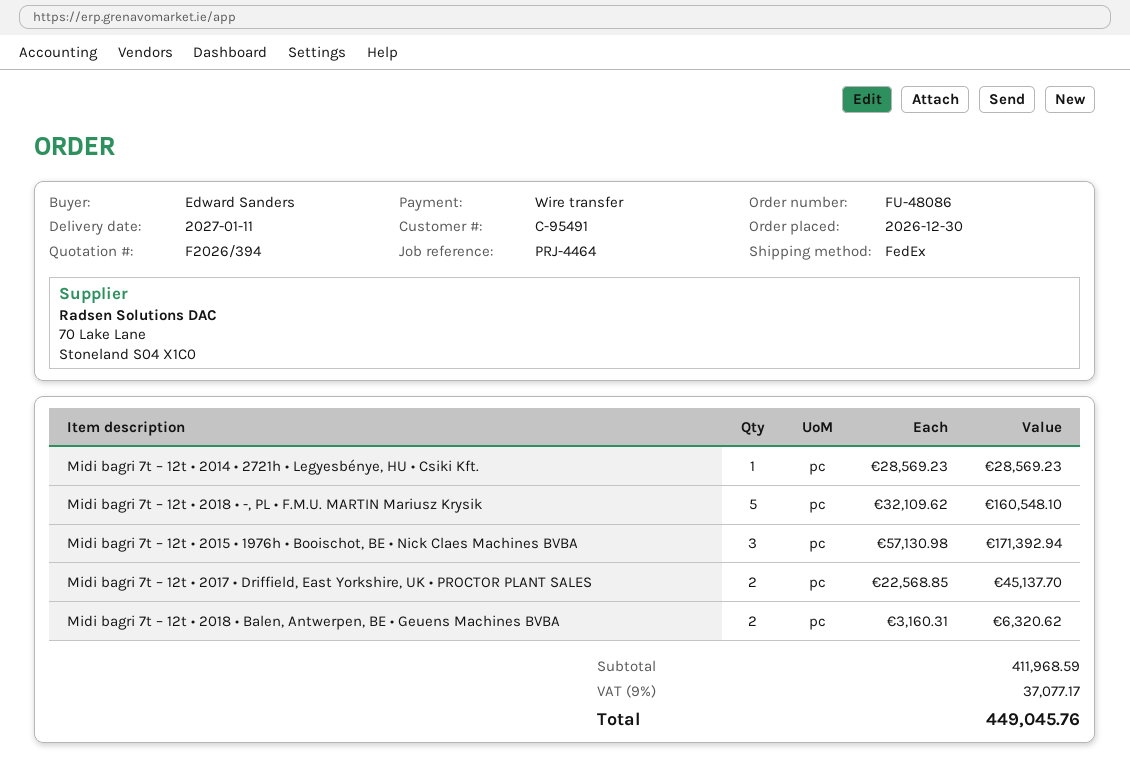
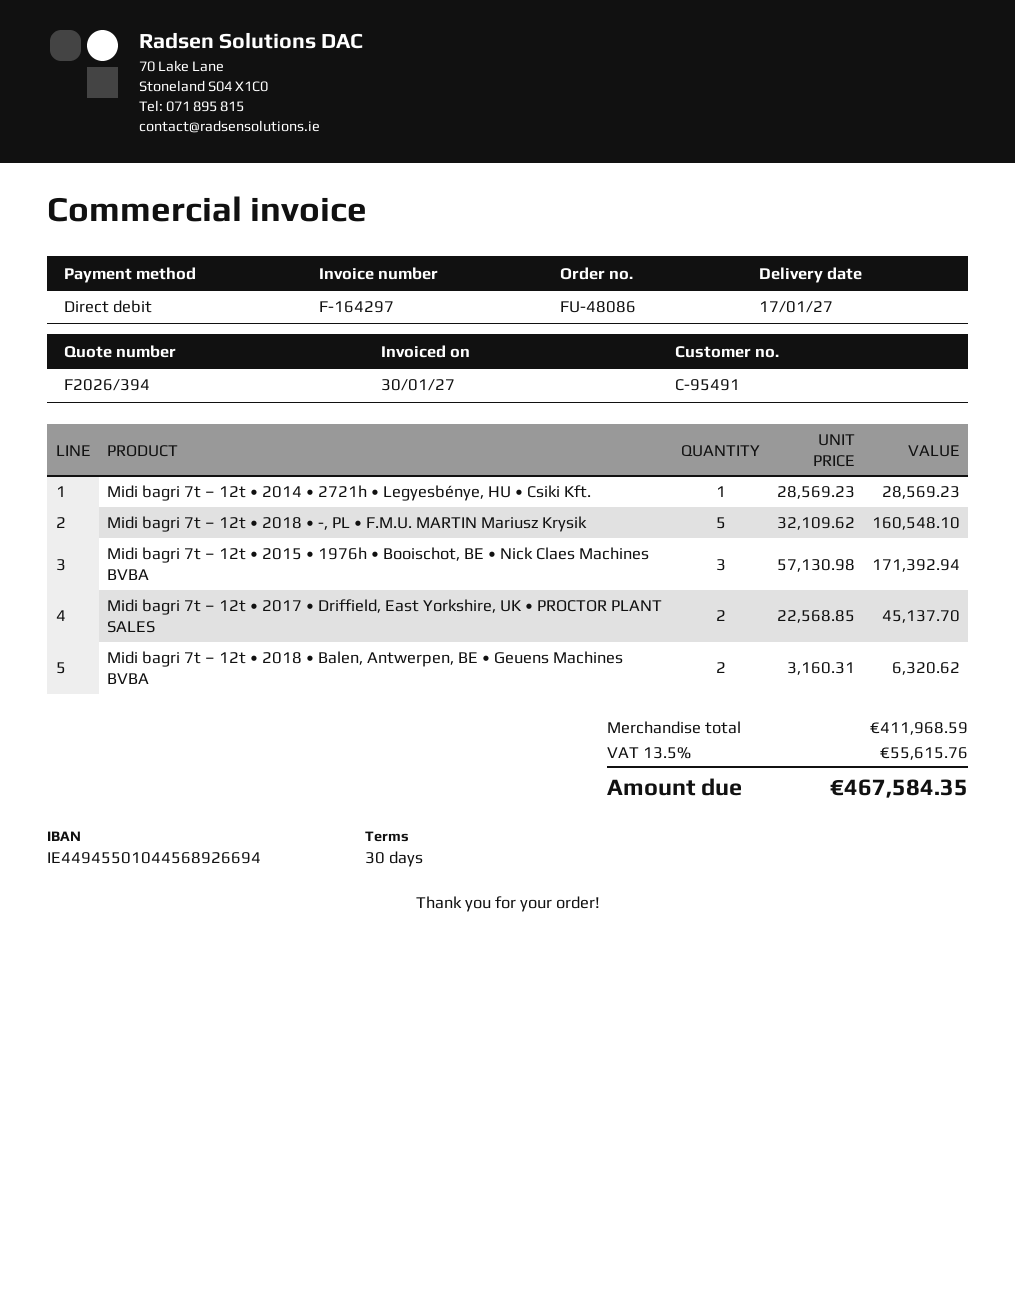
delivery date: 2027-01-11 -> 2027-01-17
payment method: bank transfer -> direct debit
tax: 9% = 37077.17 -> 13.5% = 55615.76
total: 449045.76 -> 467584.35

